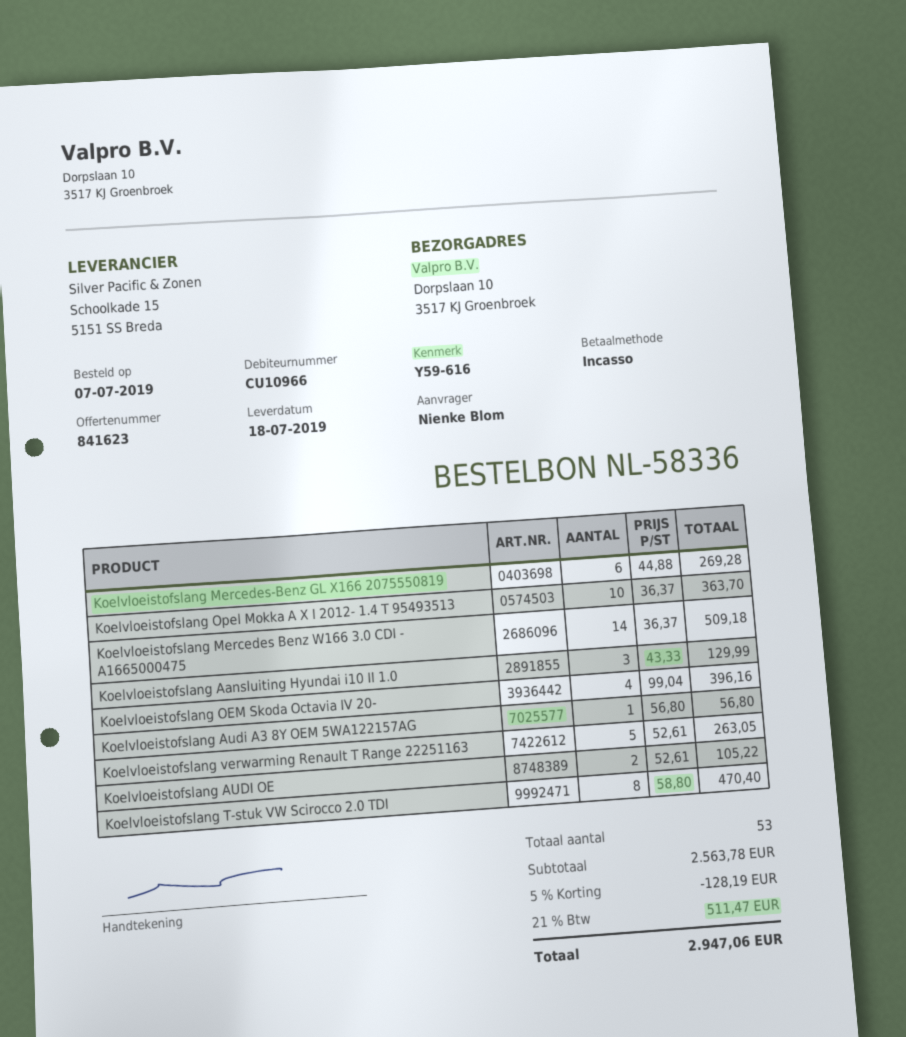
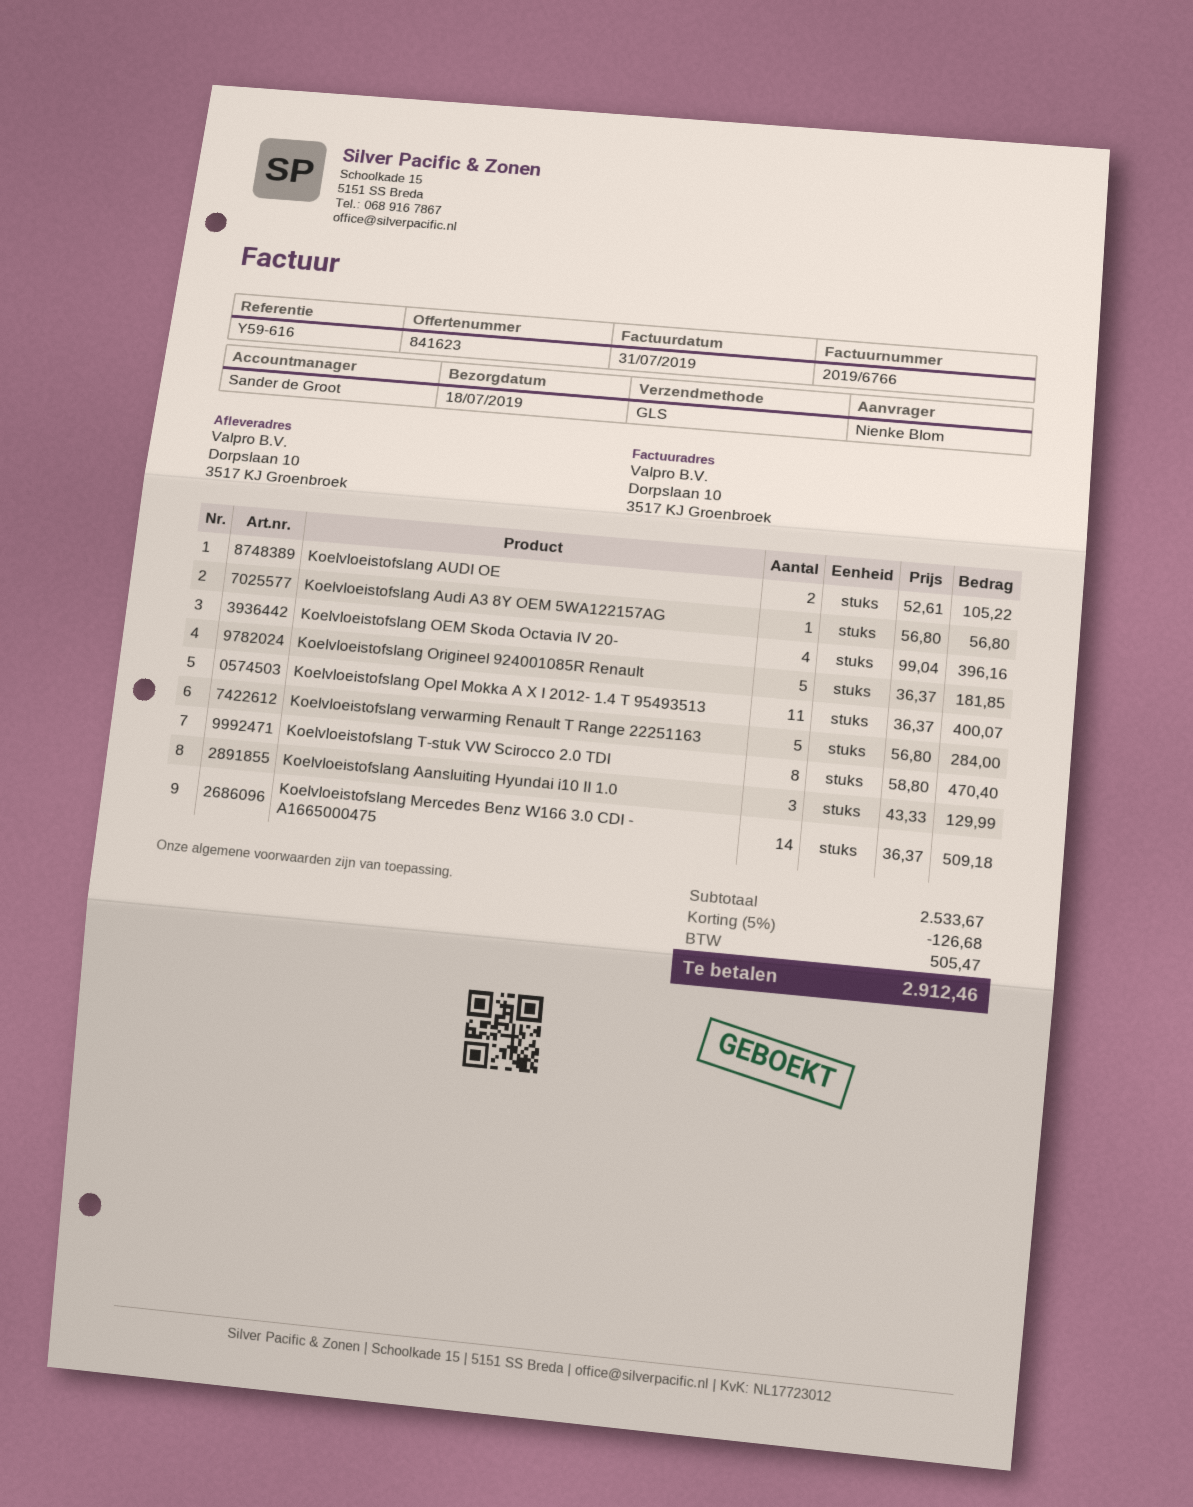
Koelvloeistofslang Mercedes-Benz GL X166 2075550819: 6 x 44.88 = 269.28 -> none
Koelvloeistofslang Opel Mokka A X I 2012- 1.4 T 95493513: 10 x 36.37 = 363.70 -> 11 x 36.37 = 400.07
Koelvloeistofslang verwarming Renault T Range 22251163: 5 x 52.61 = 263.05 -> 5 x 56.80 = 284.00
Koelvloeistofslang Origineel 924001085R Renault: none -> 5 x 36.37 = 181.85
subtotal: 2563.78 -> 2533.67
discount: 5% = 128.19 -> 5% = 126.68
tax: 511.47 -> 505.47
total: 2947.06 -> 2912.46

